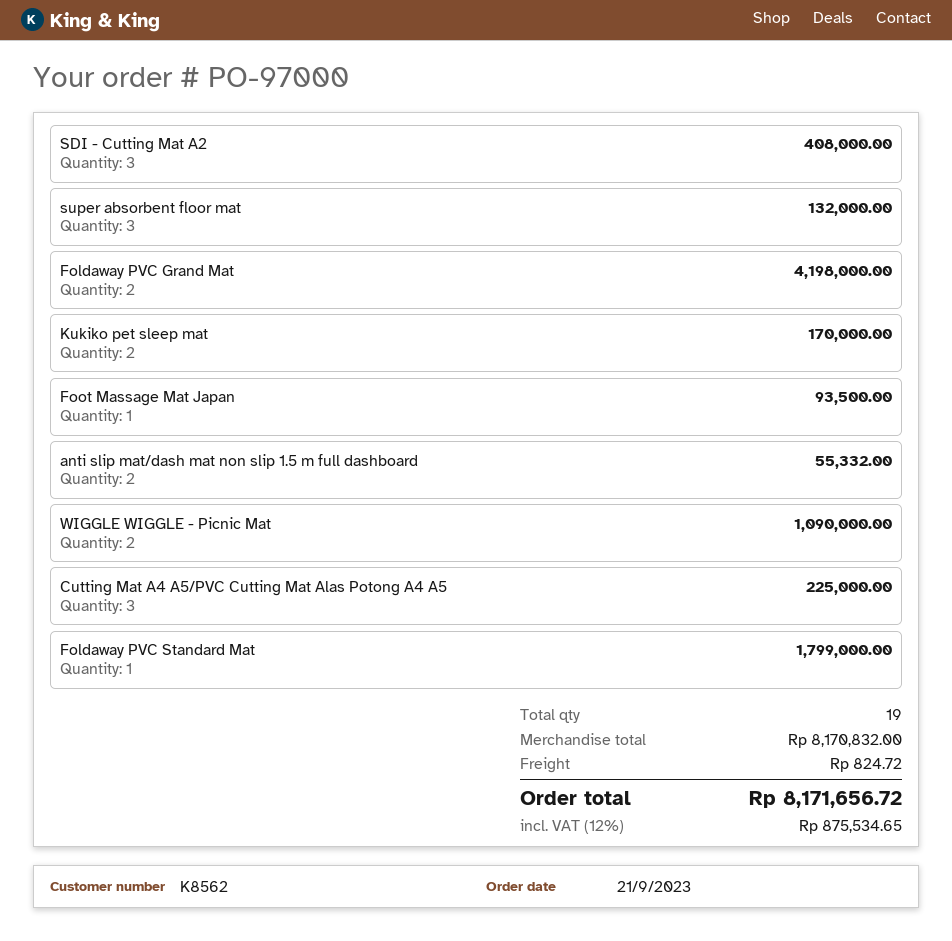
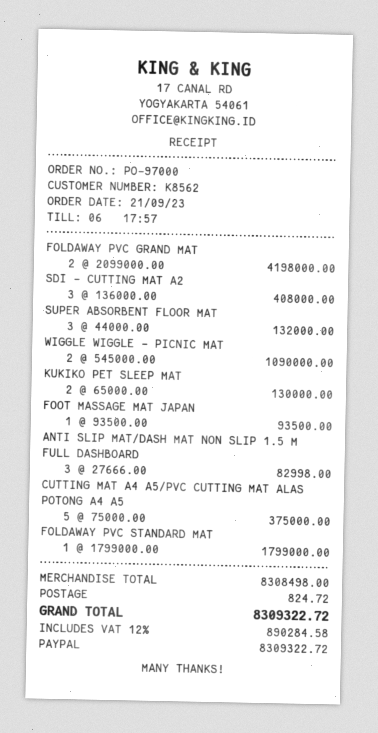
Kukiko pet sleep mat: 2 for 170000.00 -> 2 for 130000.00
anti slip mat/dash mat non slip 1.5 m full dashboard: 2 for 55332.00 -> 3 for 82998.00
Cutting Mat A4 A5/PVC Cutting Mat Alas Potong A4 A5: 3 for 225000.00 -> 5 for 375000.00
subtotal: 8170832.00 -> 8308498.00
tax: 12% = 875534.65 -> 12% = 890284.58
total: 8171656.72 -> 8309322.72

